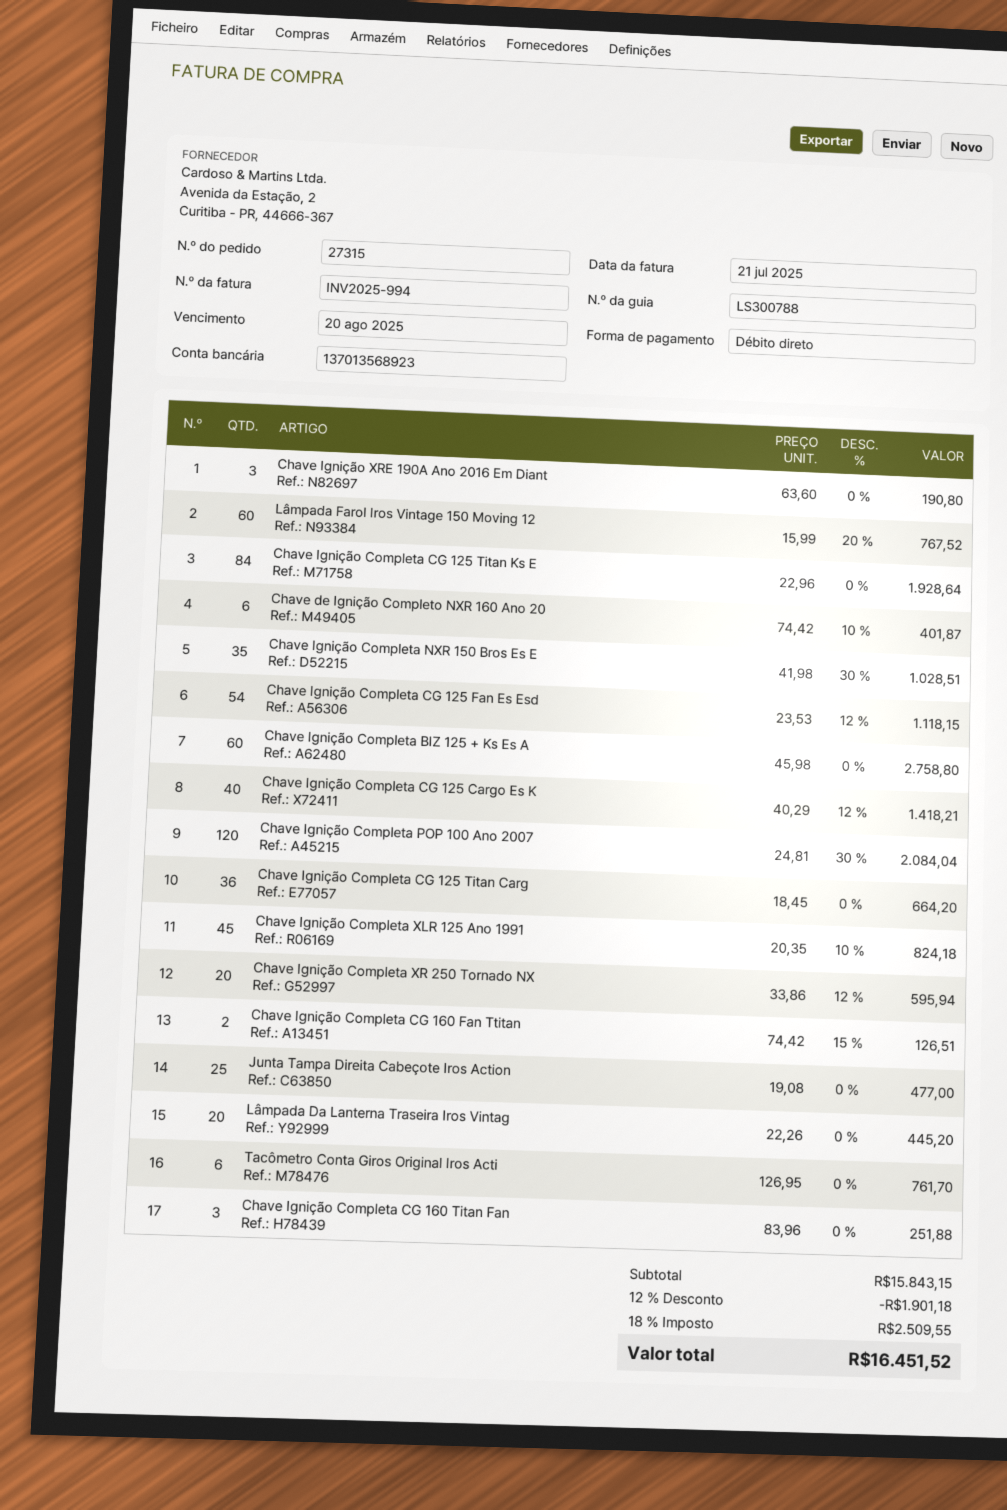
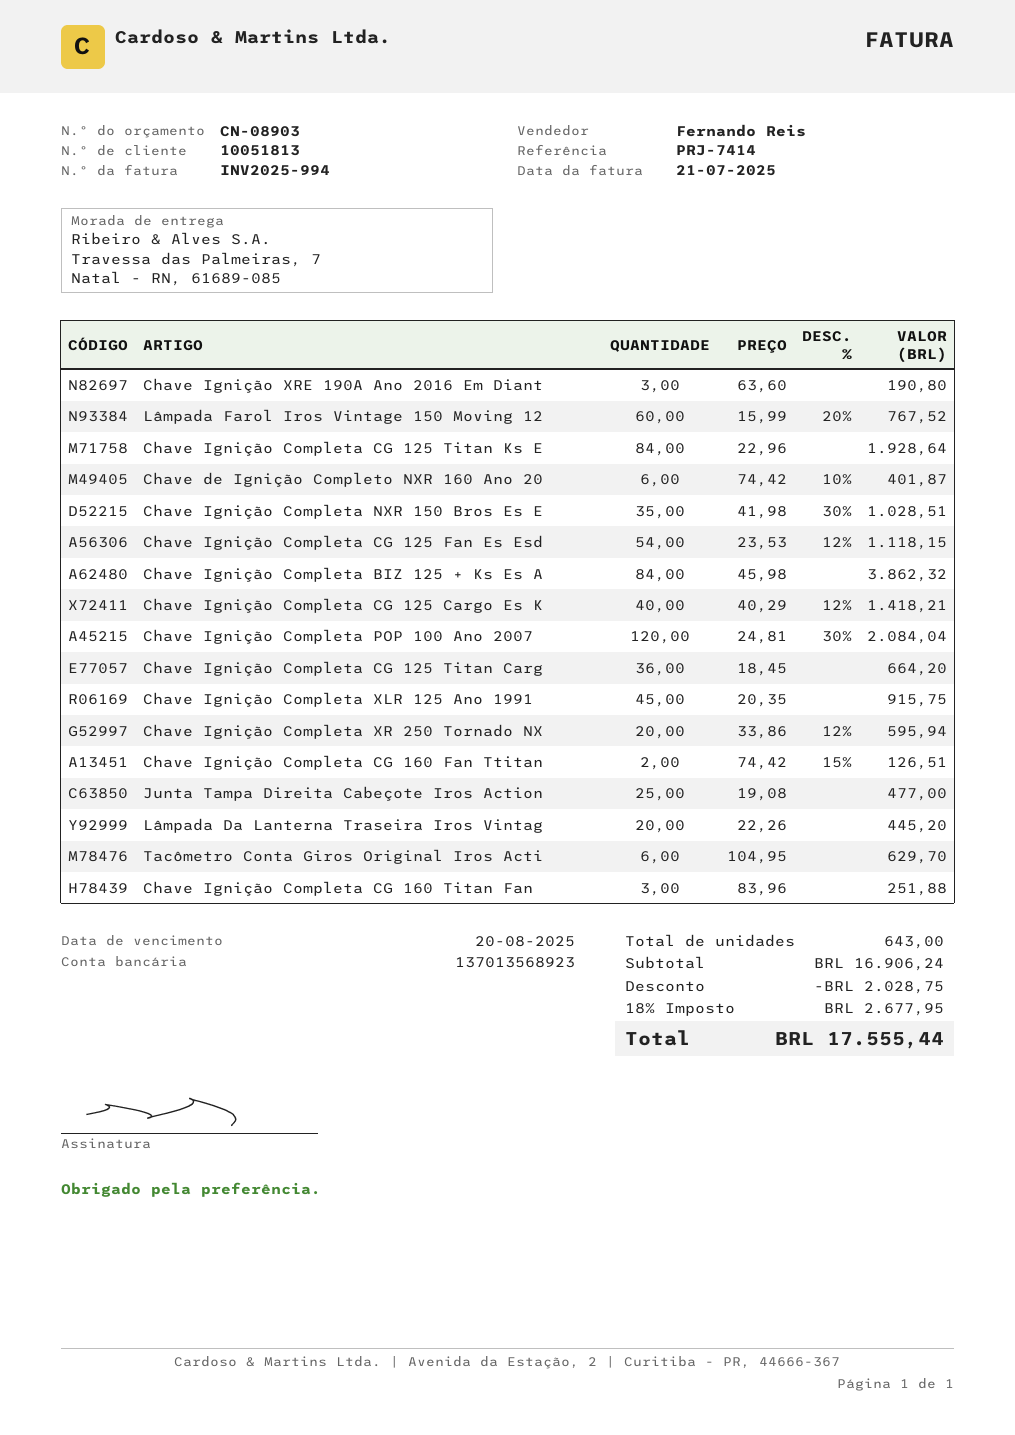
Chave Ignição Completa BIZ 125 + Ks Es A: 60 x 45.98 = 2758.80 -> 84 x 45.98 = 3862.32
Chave Ignição Completa XLR 125 Ano 1991: 45 x 20.35 - 10% = 824.18 -> 45 x 20.35 = 915.75
Tacômetro Conta Giros Original Iros Acti: 6 x 126.95 = 761.70 -> 6 x 104.95 = 629.70
subtotal: 15843.15 -> 16906.24
discount: 1901.18 -> 2028.75
tax: 18% = 2509.55 -> 18% = 2677.95
total: 16451.52 -> 17555.44

